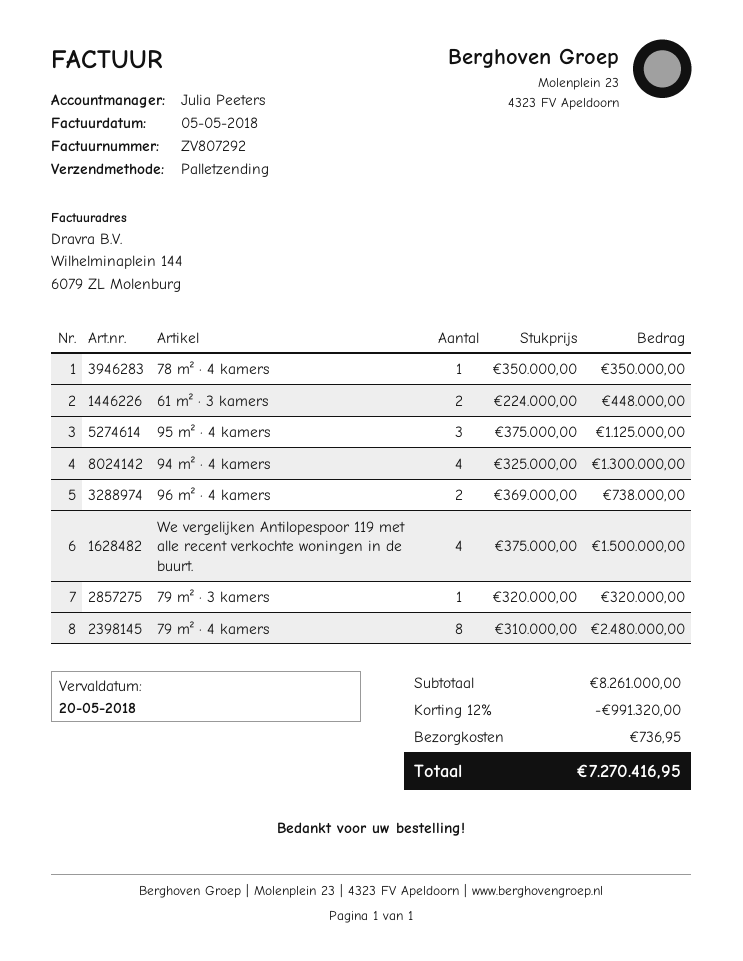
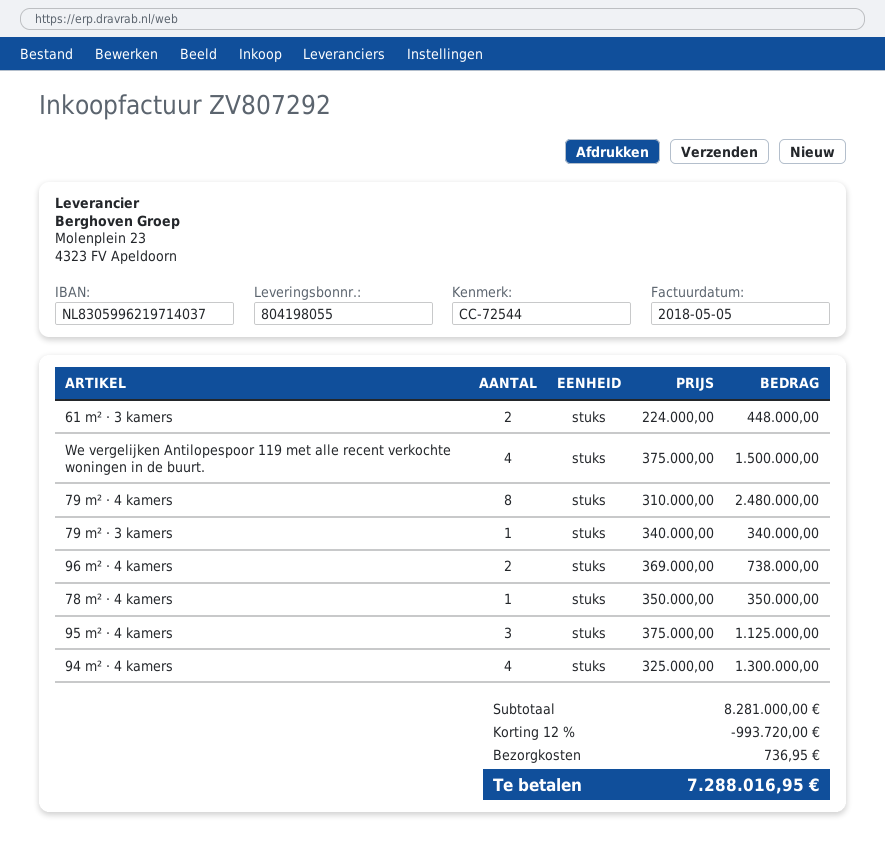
79 m² · 3 kamers: 1 x 320000.00 = 320000.00 -> 1 x 340000.00 = 340000.00
subtotal: 8261000.00 -> 8281000.00
discount: 12% = 991320.00 -> 12% = 993720.00
total: 7270416.95 -> 7288016.95

